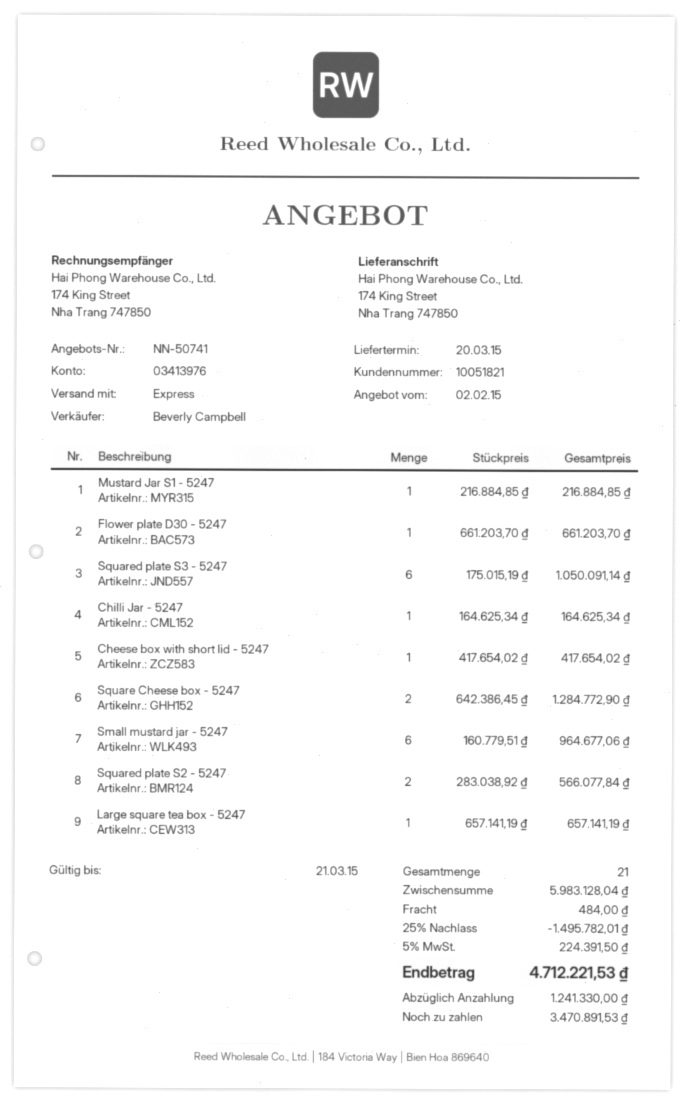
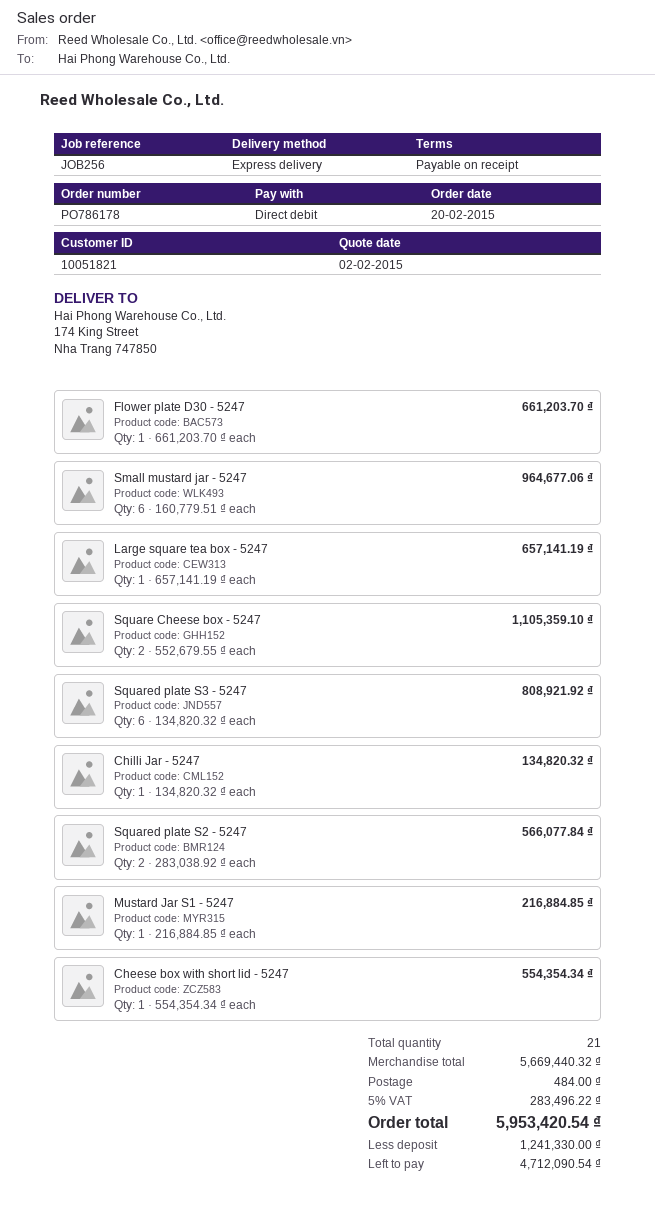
Squared plate S3 - 5247: 6 x 175015.19 = 1050091.14 -> 6 x 134820.32 = 808921.92
Chilli Jar - 5247: 1 x 164625.34 = 164625.34 -> 1 x 134820.32 = 134820.32
Cheese box with short lid - 5247: 1 x 417654.02 = 417654.02 -> 1 x 554354.34 = 554354.34
Square Cheese box - 5247: 2 x 642386.45 = 1284772.90 -> 2 x 552679.55 = 1105359.10
subtotal: 5983128.04 -> 5669440.32
discount: 25% = 1495782.01 -> none
tax: 5% = 224391.50 -> 5% = 283496.22
total: 4712221.53 -> 5953420.54
balance: 3470891.53 -> 4712090.54

